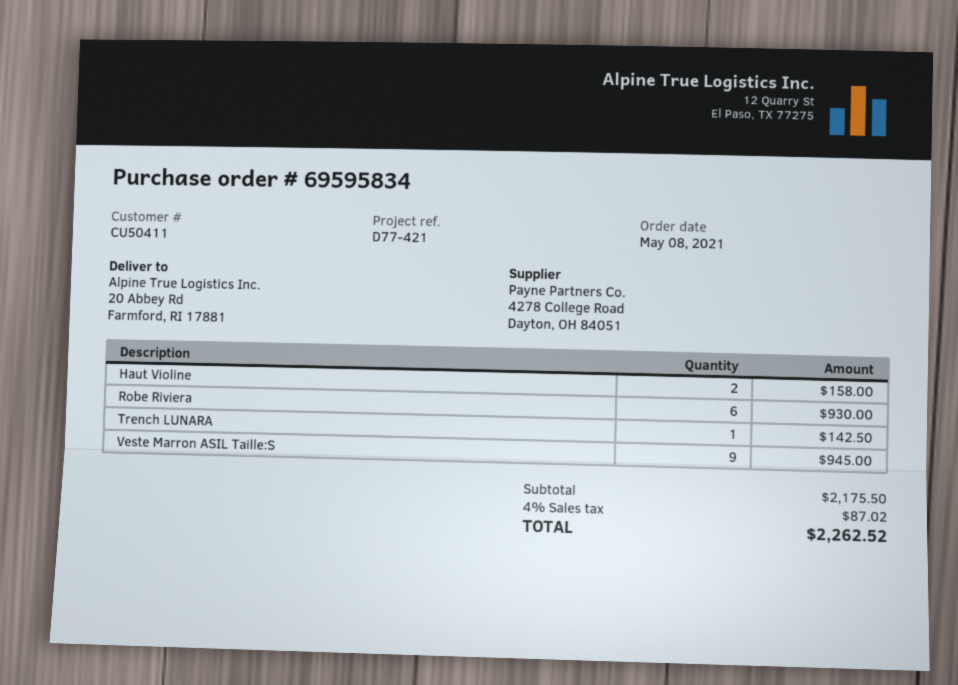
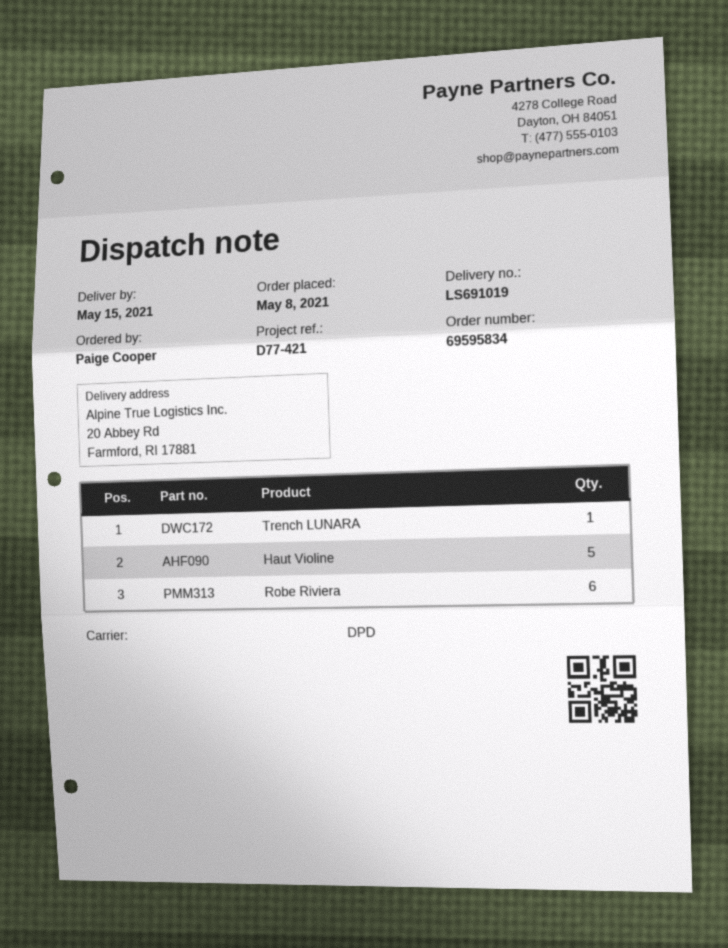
Haut Violine: 2 -> 5
Veste Marron ASIL Taille:S: 9 -> none

